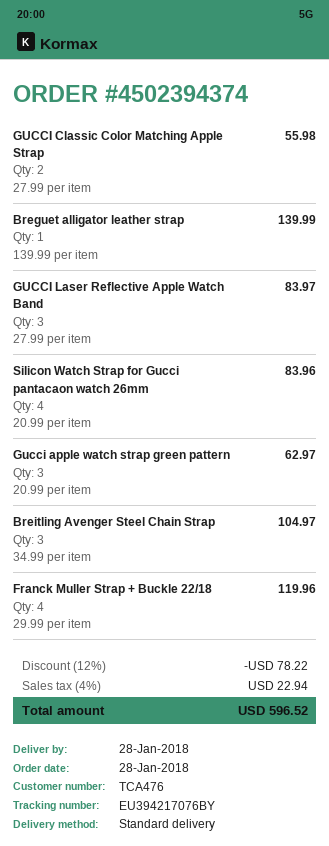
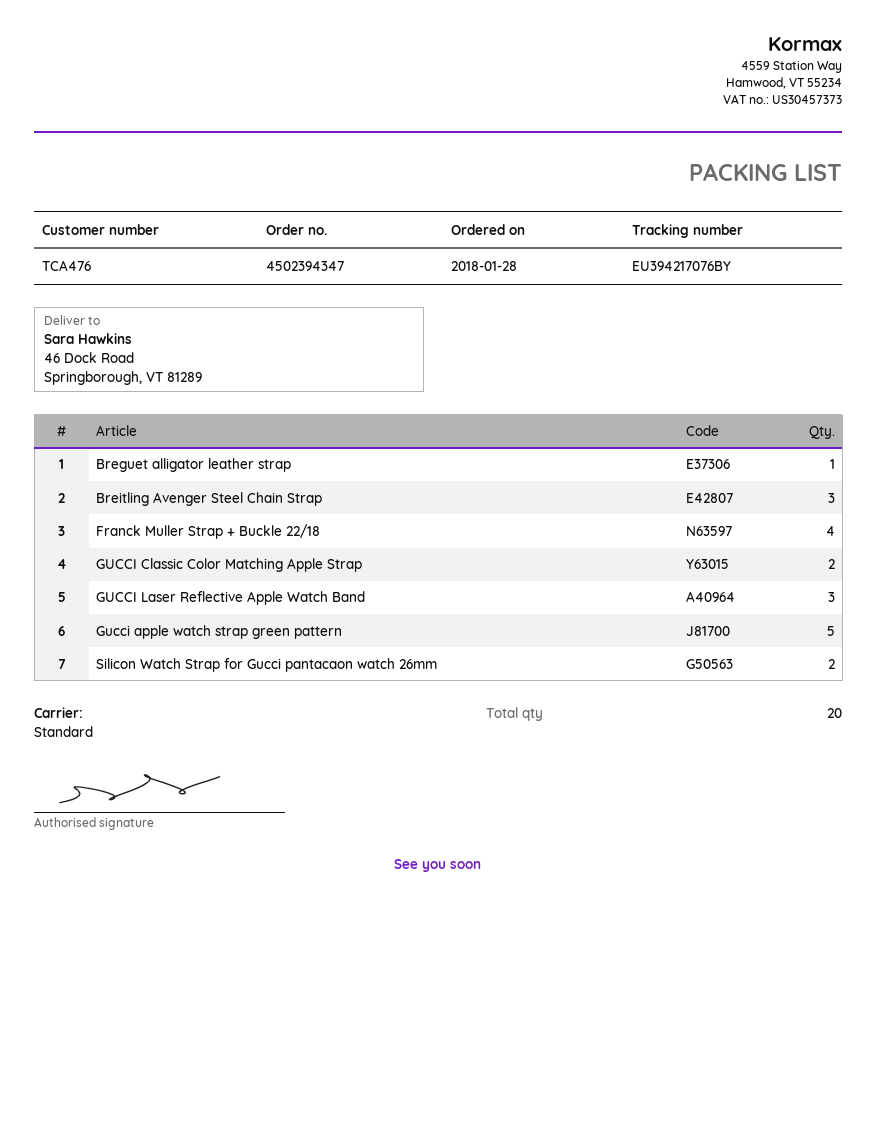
order number: 4502394374 -> 4502394347
Silicon Watch Strap for Gucci pantacaon watch 26mm: 4 -> 2
Gucci apple watch strap green pattern: 3 -> 5

